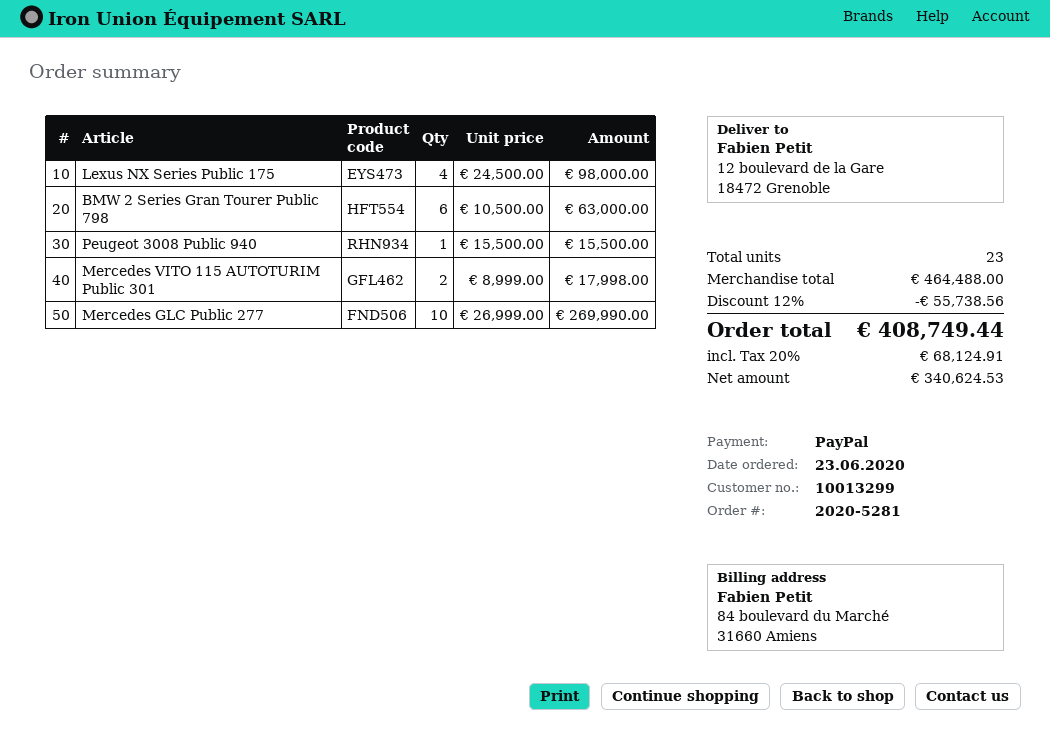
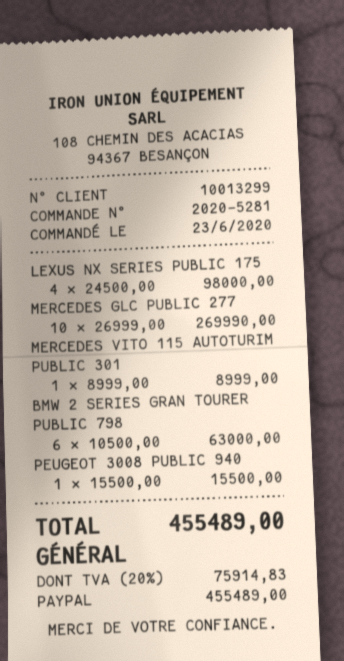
Mercedes VITO 115 AUTOTURIM Public 301: 2 x 8999.00 = 17998.00 -> 1 x 8999.00 = 8999.00
discount: 12% = 55738.56 -> none
tax: 20% = 68124.91 -> 20% = 75914.83
total: 408749.44 -> 455489.00

